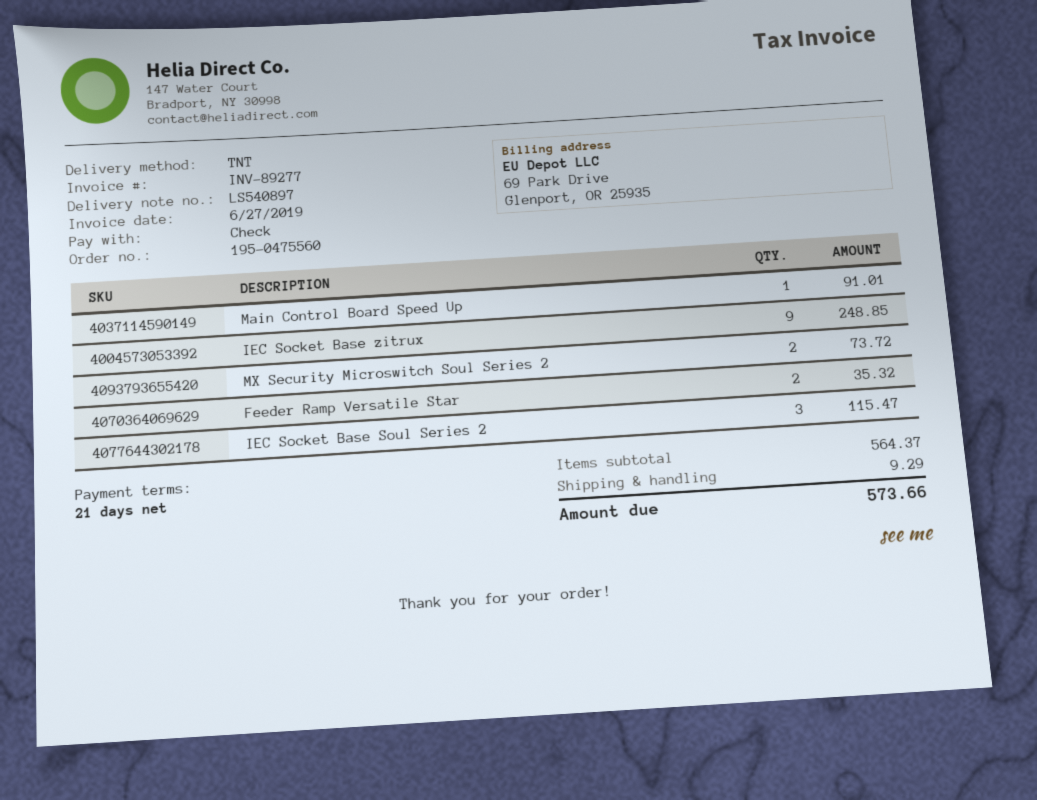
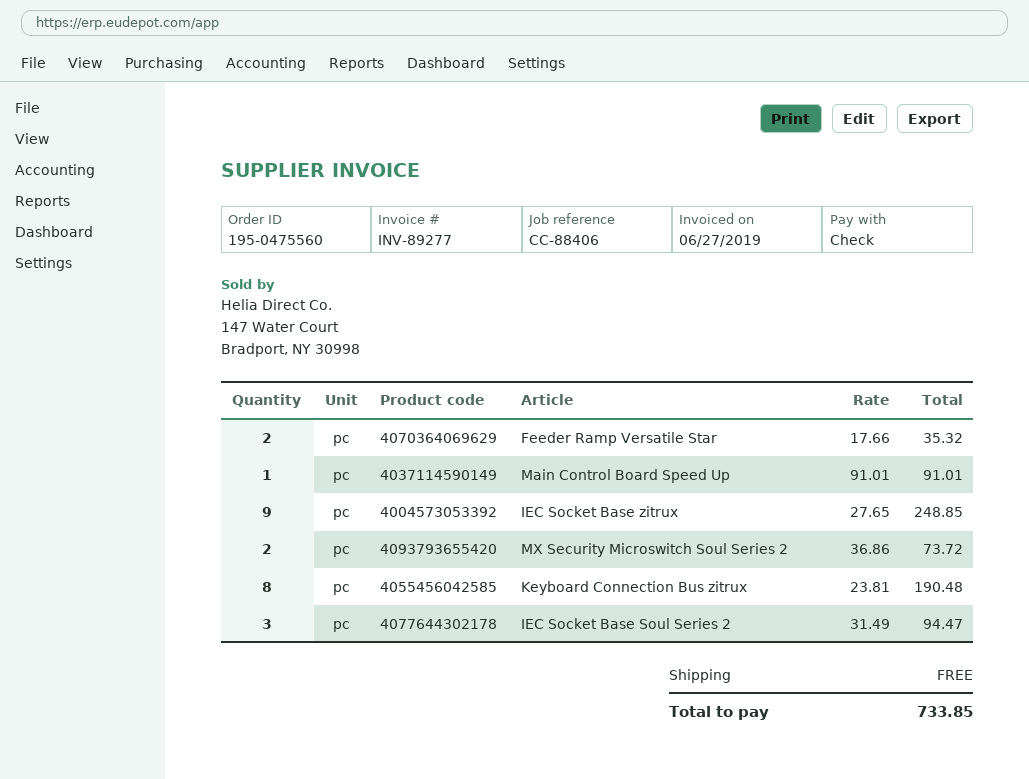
IEC Socket Base Soul Series 2: 3 for 115.47 -> 3 for 94.47
Keyboard Connection Bus zitrux: none -> 8 for 190.48
shipping: 9.29 -> 0.00
total: 573.66 -> 733.85

